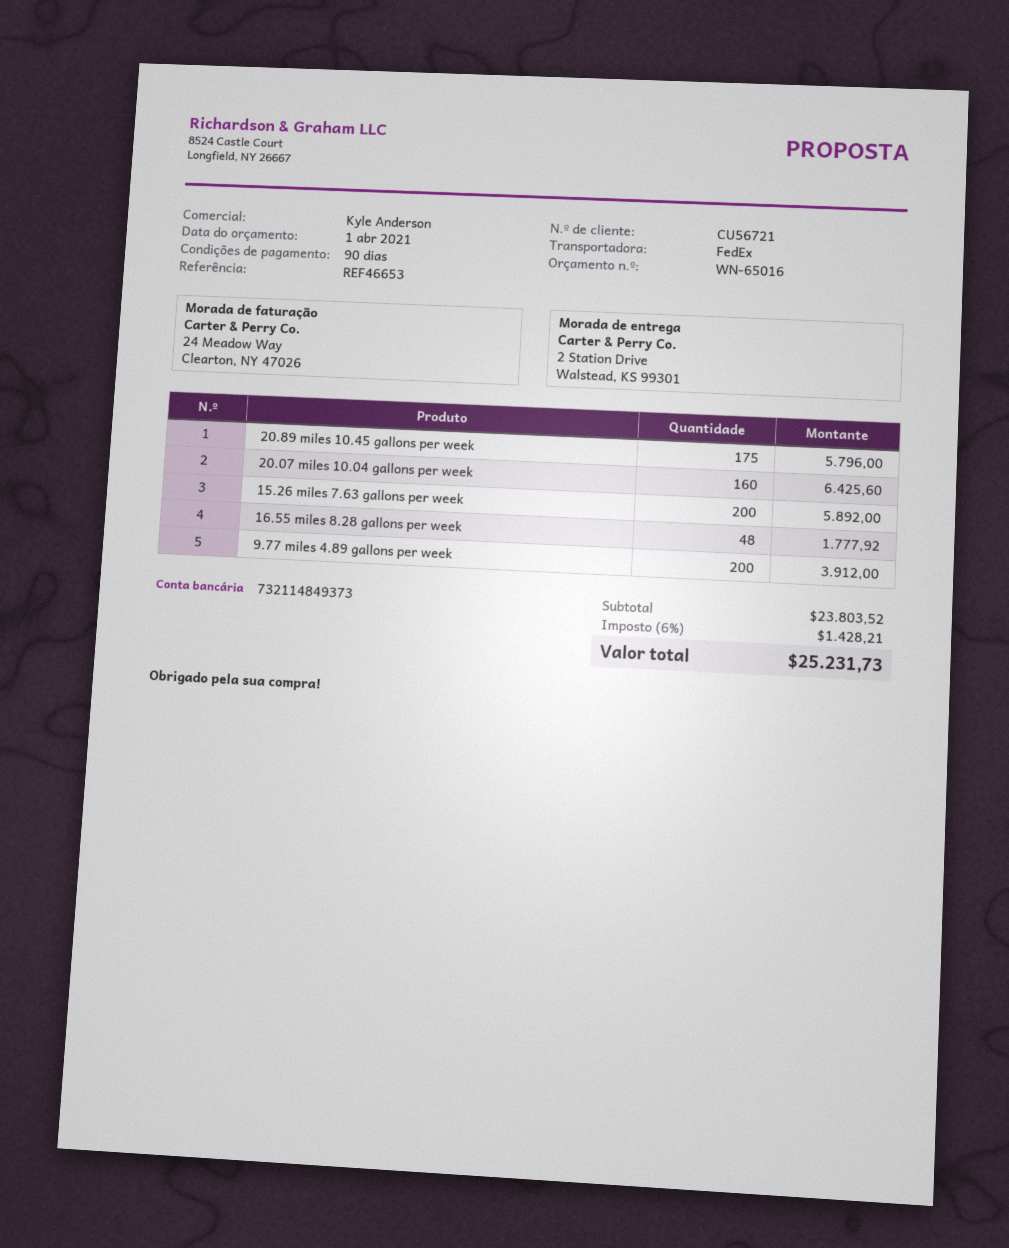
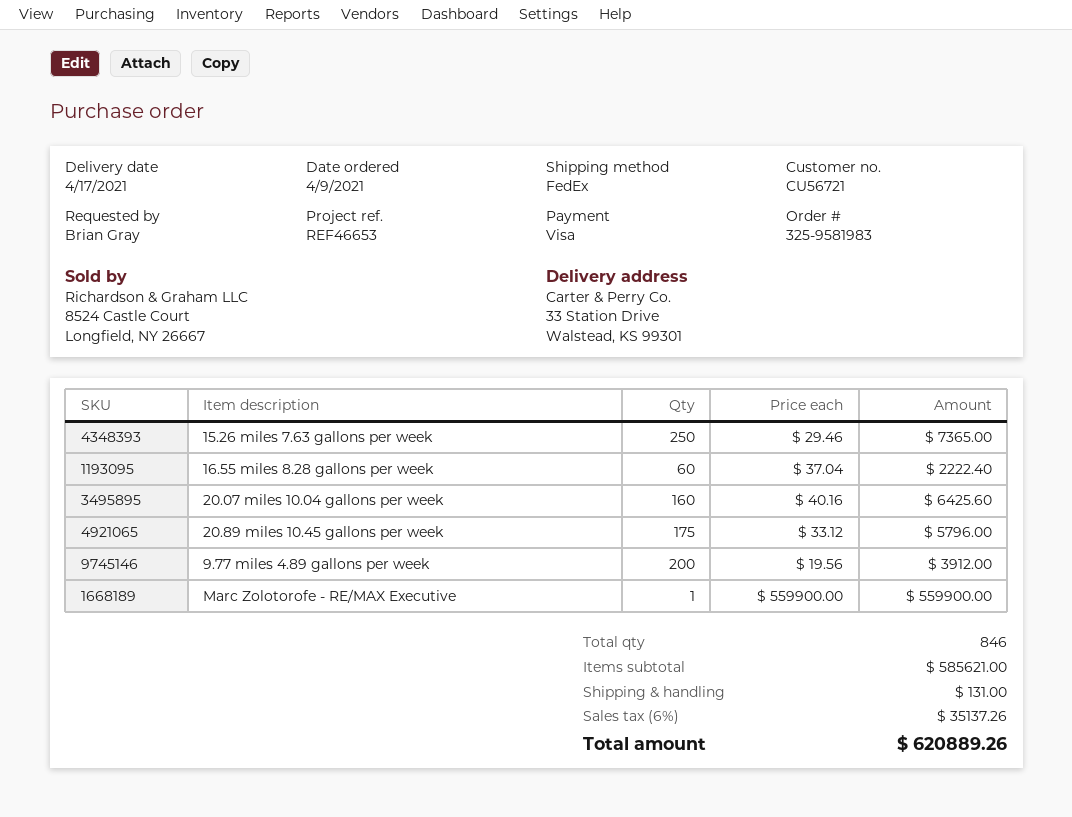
ship to: 2 Station Drive, Walstead, KS 99301 -> 33 Station Drive, Walstead, KS 99301
15.26 miles 7.63 gallons per week: 200 for 5892.00 -> 250 for 7365.00
16.55 miles 8.28 gallons per week: 48 for 1777.92 -> 60 for 2222.40
Marc Zolotorofe - RE/MAX Executive: none -> 1 for 559900.00
subtotal: 23803.52 -> 585621.00
shipping: none -> 131.00
tax: 6% = 1428.21 -> 6% = 35137.26
total: 25231.73 -> 620889.26

